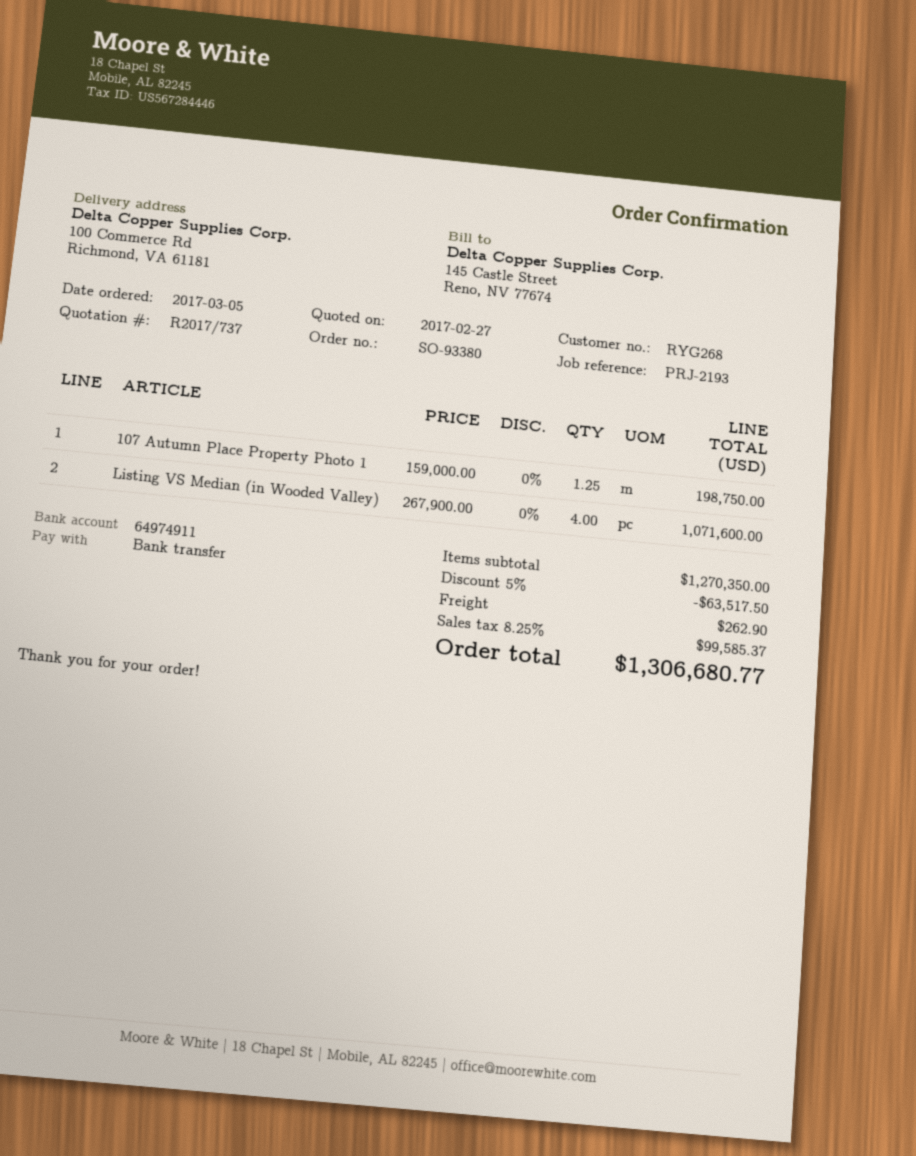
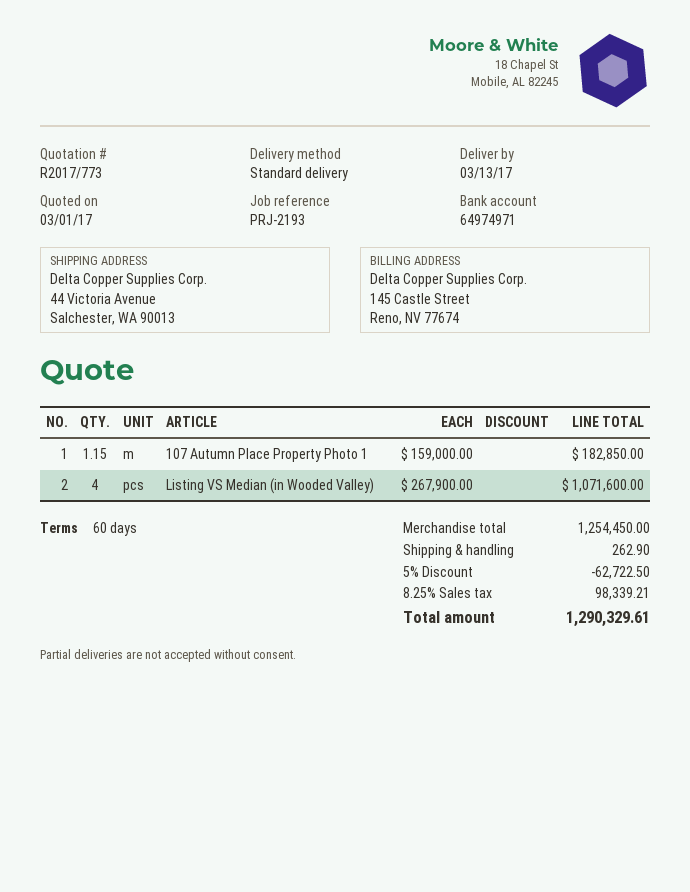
quote number: R2017/737 -> R2017/773
quote date: 2017-02-27 -> 2017-03-01
bank account: 64974911 -> 64974971
ship to: 100 Commerce Rd, Richmond, VA 61181 -> 44 Victoria Avenue, Salchester, WA 90013
107 Autumn Place Property Photo 1: 1.25 x 159000.00 = 198750.00 -> 1.15 x 159000.00 = 182850.00
subtotal: 1270350.00 -> 1254450.00
discount: 5% = 63517.50 -> 5% = 62722.50
tax: 8.25% = 99585.37 -> 8.25% = 98339.21
total: 1306680.77 -> 1290329.61

